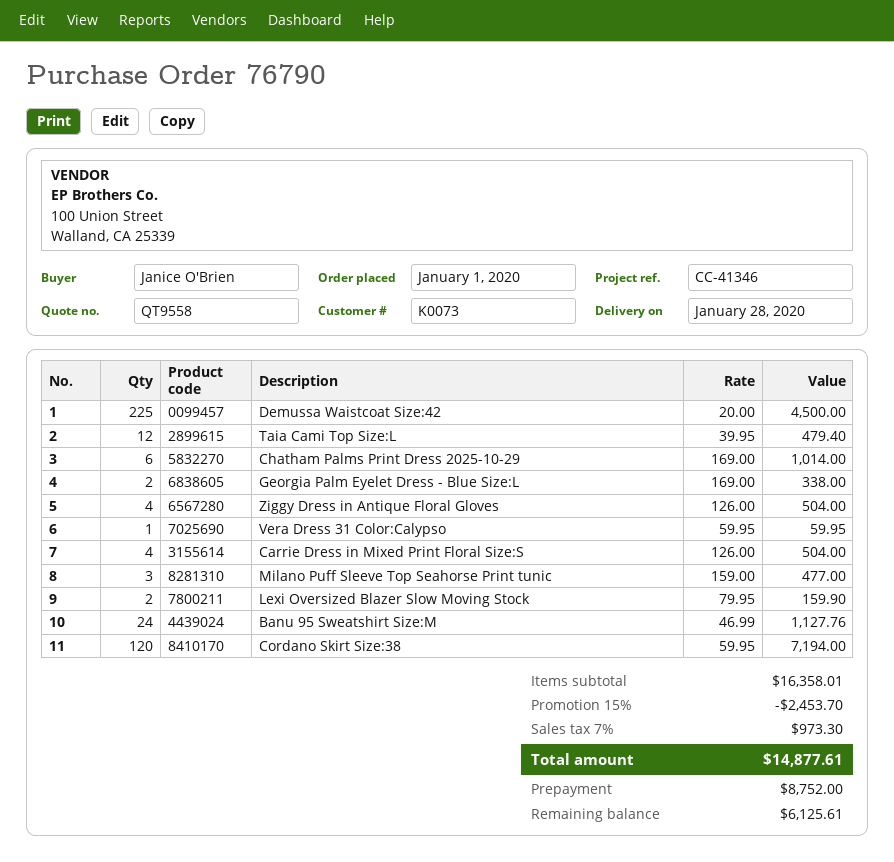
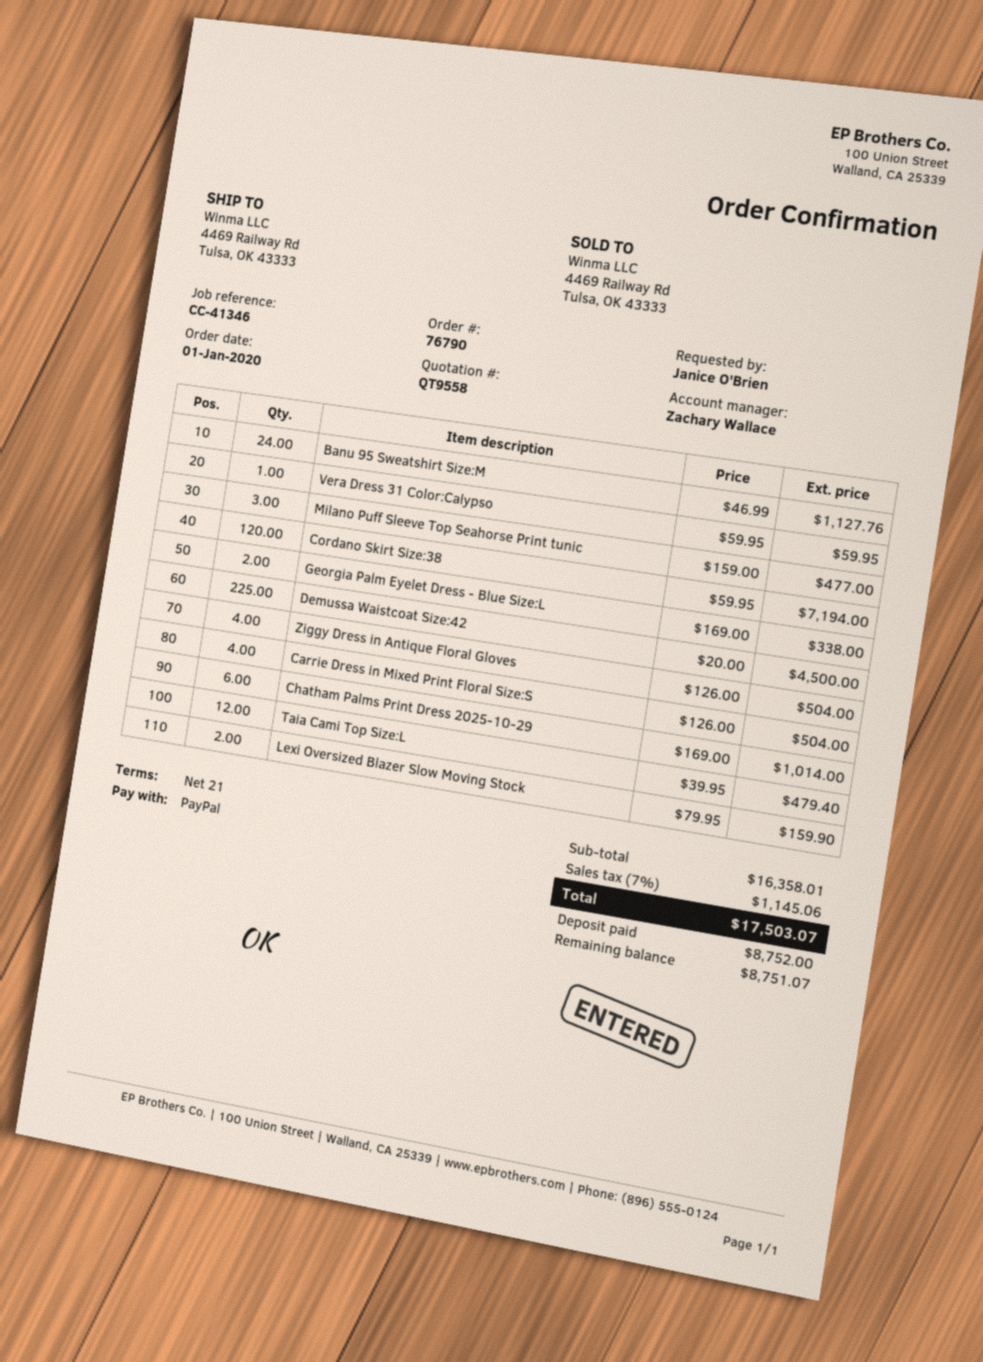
discount: 15% = 2453.70 -> none
tax: 7% = 973.30 -> 7% = 1145.06
total: 14877.61 -> 17503.07
balance: 6125.61 -> 8751.07

